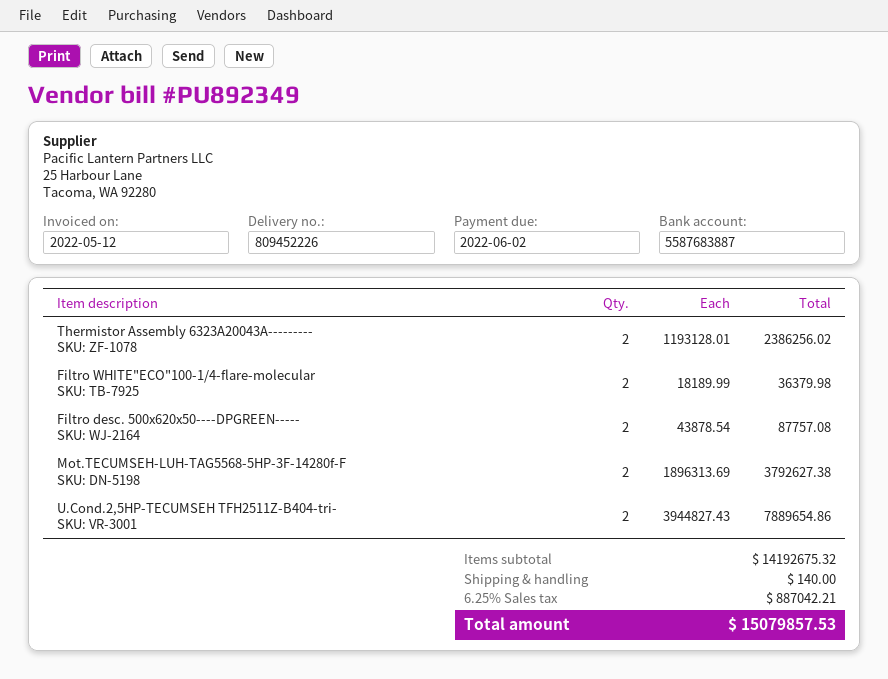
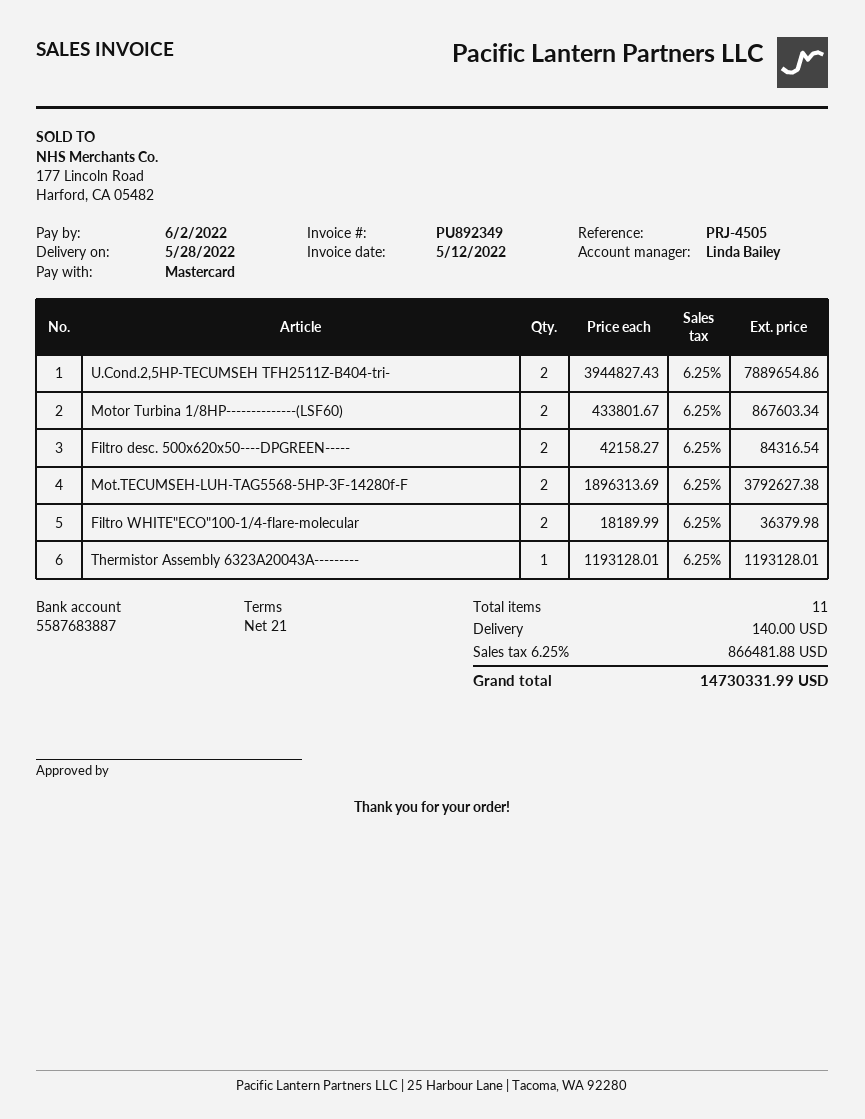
Thermistor Assembly 6323A20043A---------: 2 x 1193128.01 = 2386256.02 -> 1 x 1193128.01 = 1193128.01
Filtro desc. 500x620x50----DPGREEN-----: 2 x 43878.54 = 87757.08 -> 2 x 42158.27 = 84316.54
Motor Turbina 1/8HP--------------(LSF60): none -> 2 x 433801.67 = 867603.34
tax: 6.25% = 887042.21 -> 6.25% = 866481.88
total: 15079857.53 -> 14730331.99

